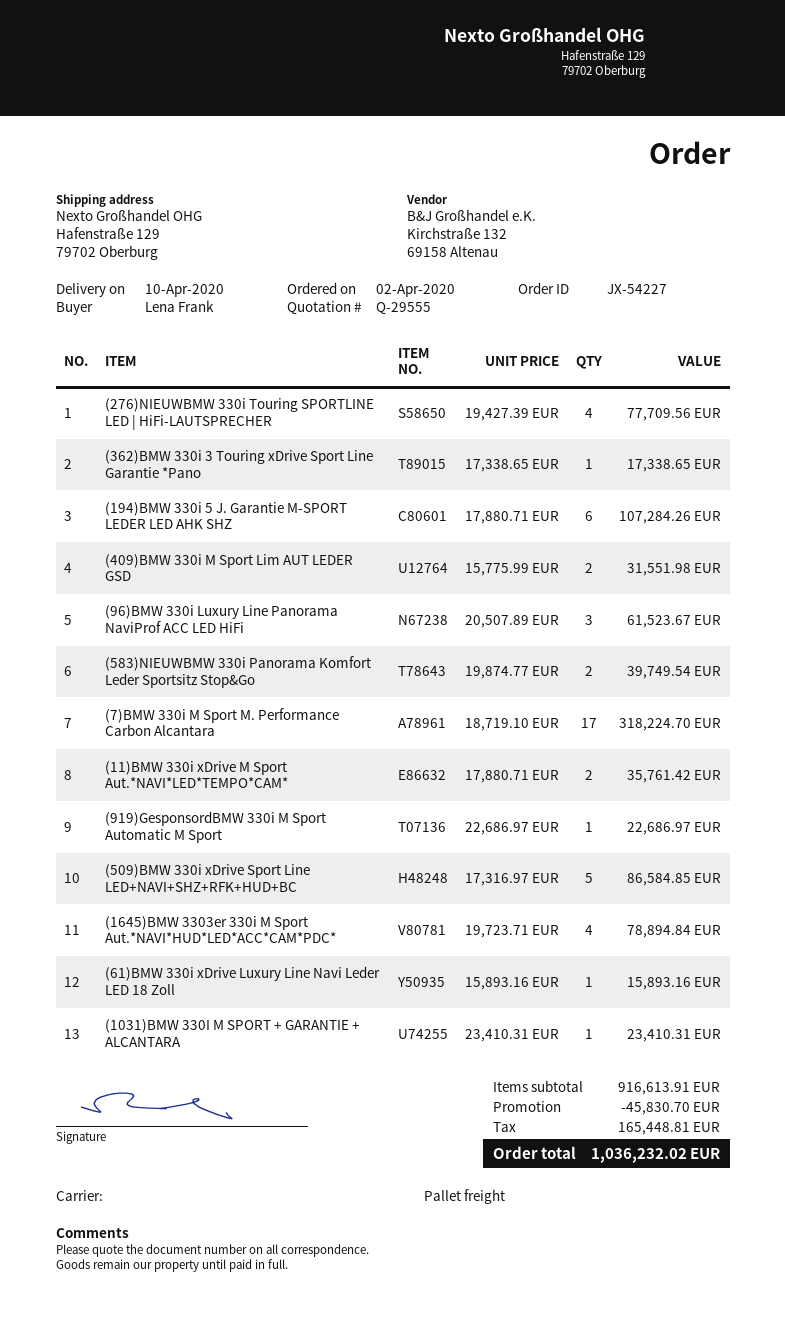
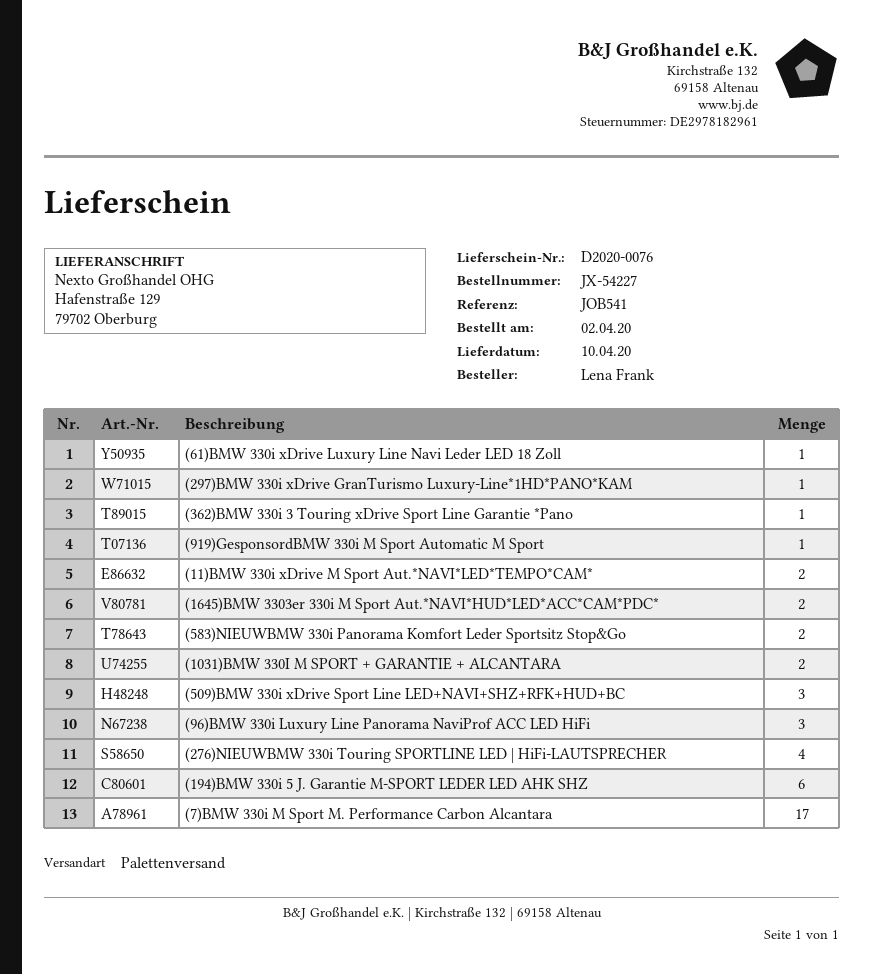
(409)BMW 330i M Sport Lim AUT LEDER GSD: 2 -> none
(509)BMW 330i xDrive Sport Line LED+NAVI+SHZ+RFK+HUD+BC: 5 -> 3
(1645)BMW 3303er 330i M Sport Aut.*NAVI*HUD*LED*ACC*CAM*PDC*: 4 -> 2
(1031)BMW 330I M SPORT + GARANTIE + ALCANTARA: 1 -> 2
(297)BMW 330i xDrive GranTurismo Luxury-Line*1HD*PANO*KAM: none -> 1

